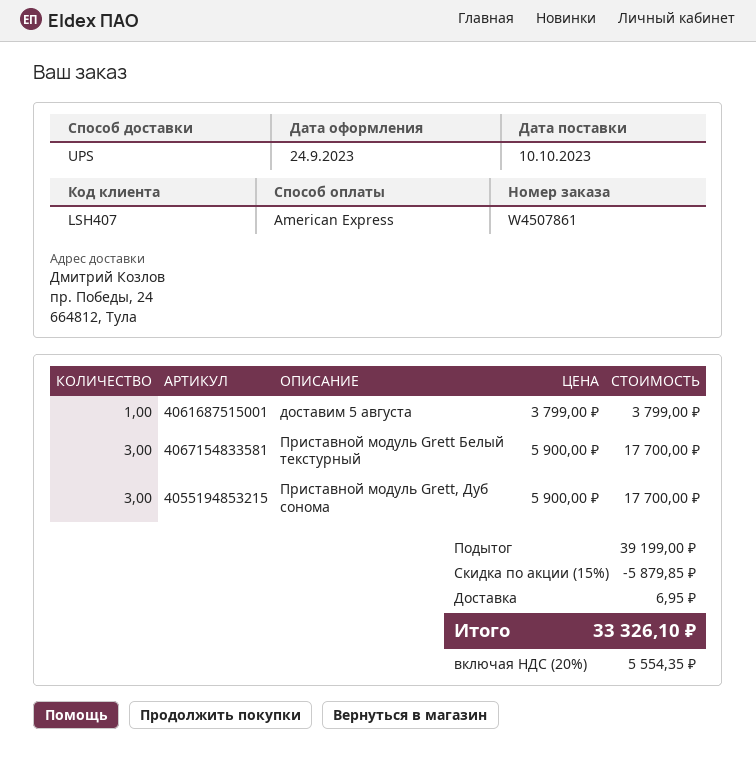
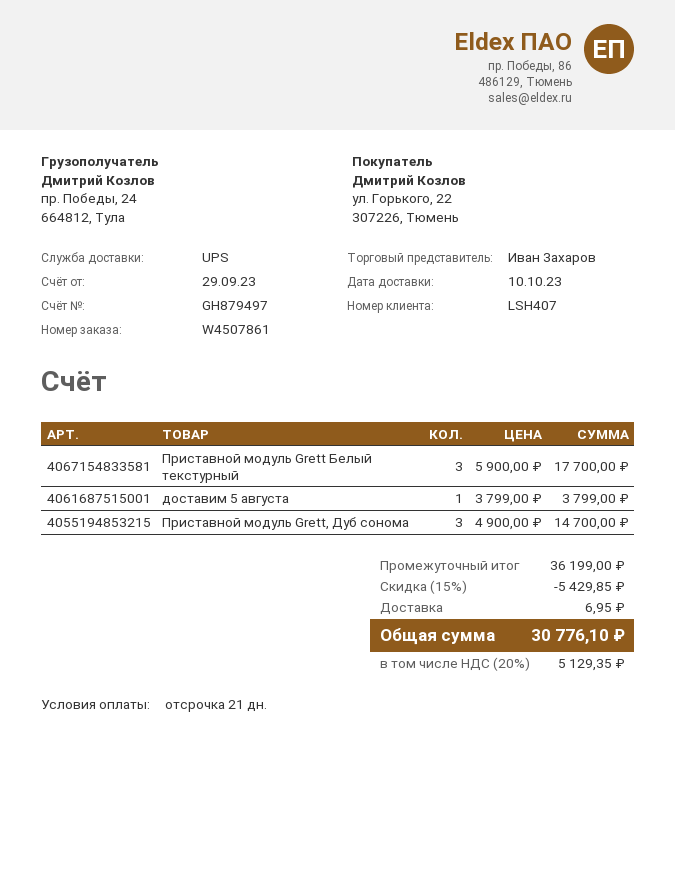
Приставной модуль Grett, Дуб сонома: 3 x 5900.00 = 17700.00 -> 3 x 4900.00 = 14700.00
subtotal: 39199.00 -> 36199.00
discount: 15% = 5879.85 -> 15% = 5429.85
tax: 20% = 5554.35 -> 20% = 5129.35
total: 33326.10 -> 30776.10

